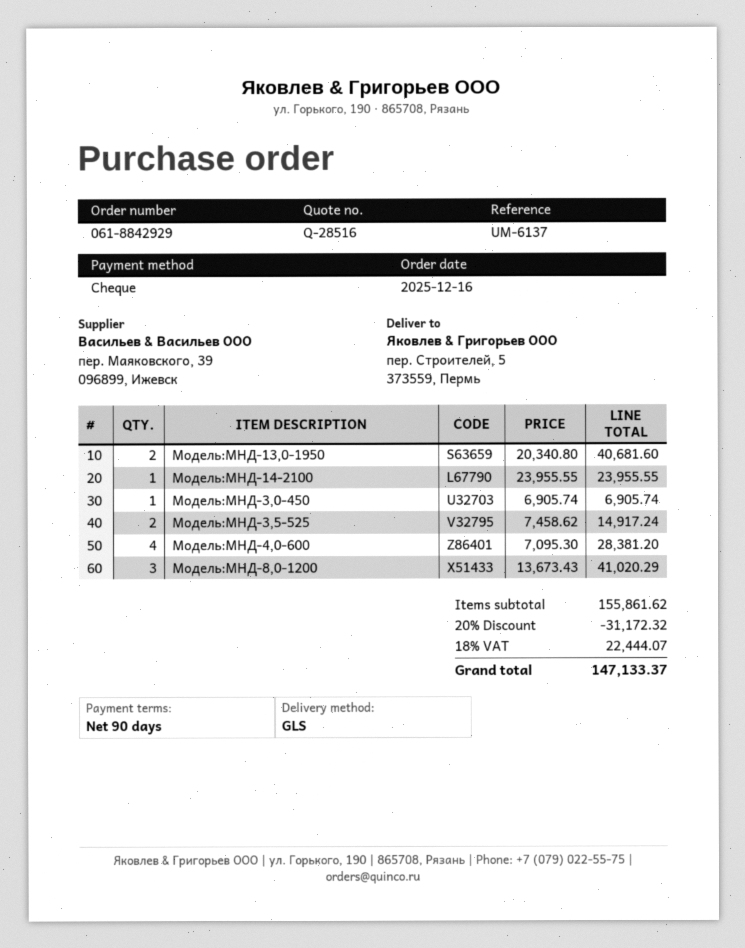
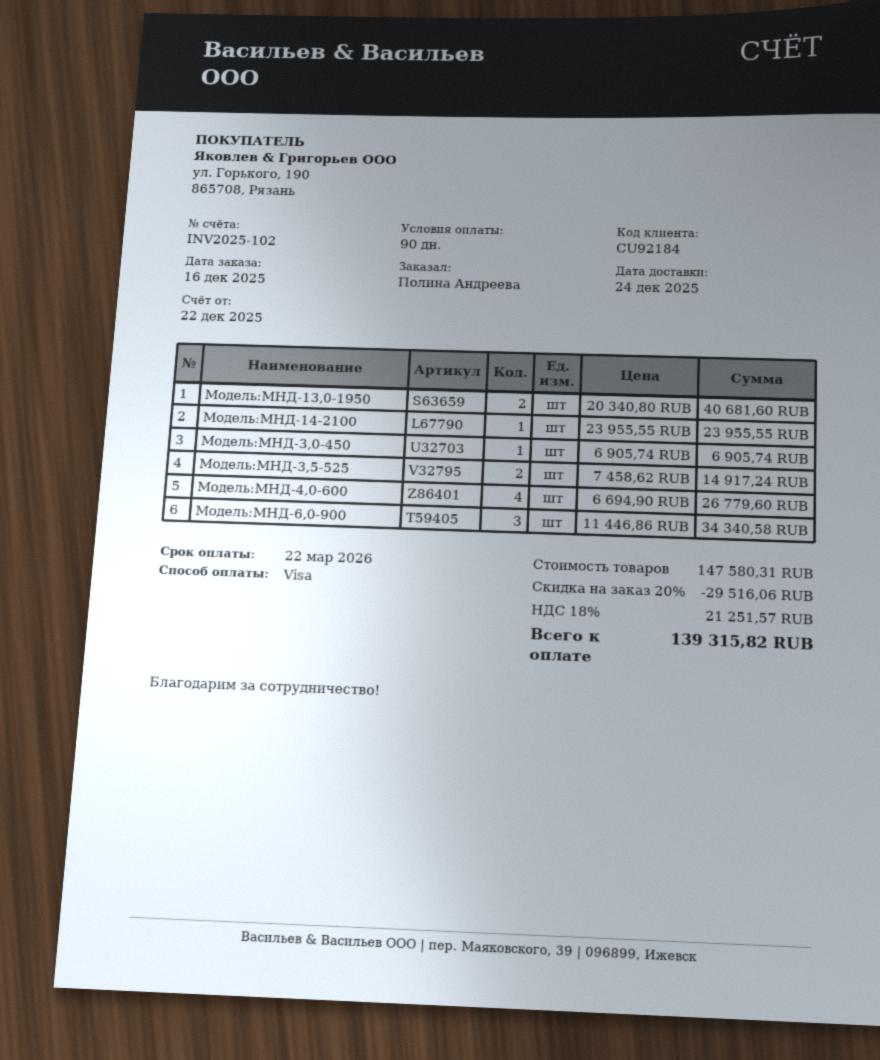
payment method: cheque -> Visa
Модель:МНД-4,0-600: 4 x 7095.30 = 28381.20 -> 4 x 6694.90 = 26779.60
Модель:МНД-8,0-1200: 3 x 13673.43 = 41020.29 -> none
Модель:МНД-6,0-900: none -> 3 x 11446.86 = 34340.58
subtotal: 155861.62 -> 147580.31
discount: 20% = 31172.32 -> 20% = 29516.06
tax: 18% = 22444.07 -> 18% = 21251.57
total: 147133.37 -> 139315.82

